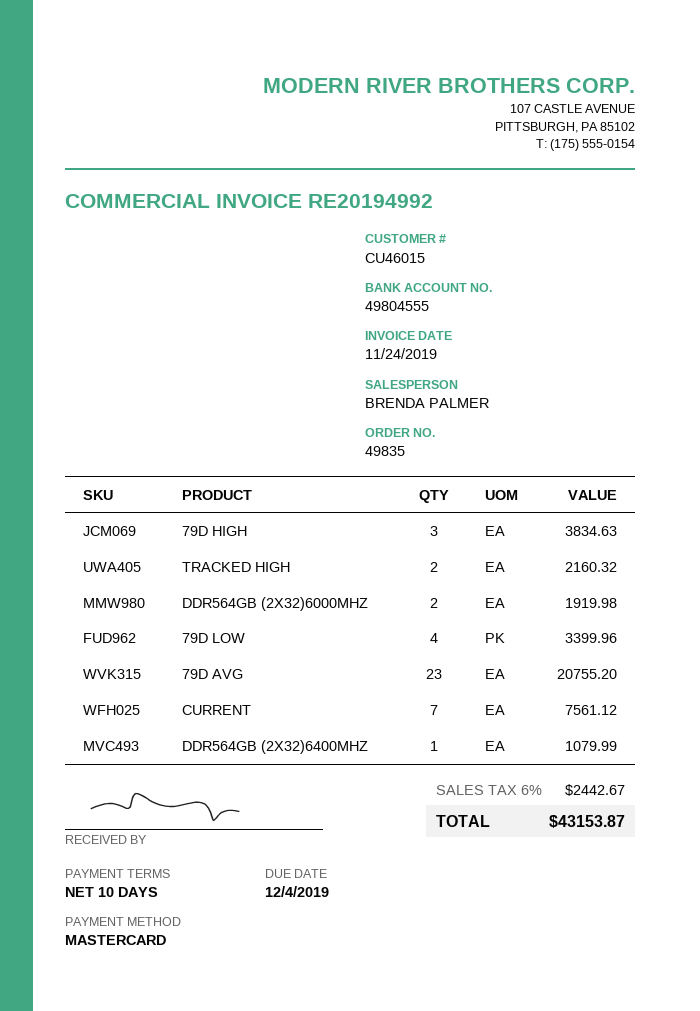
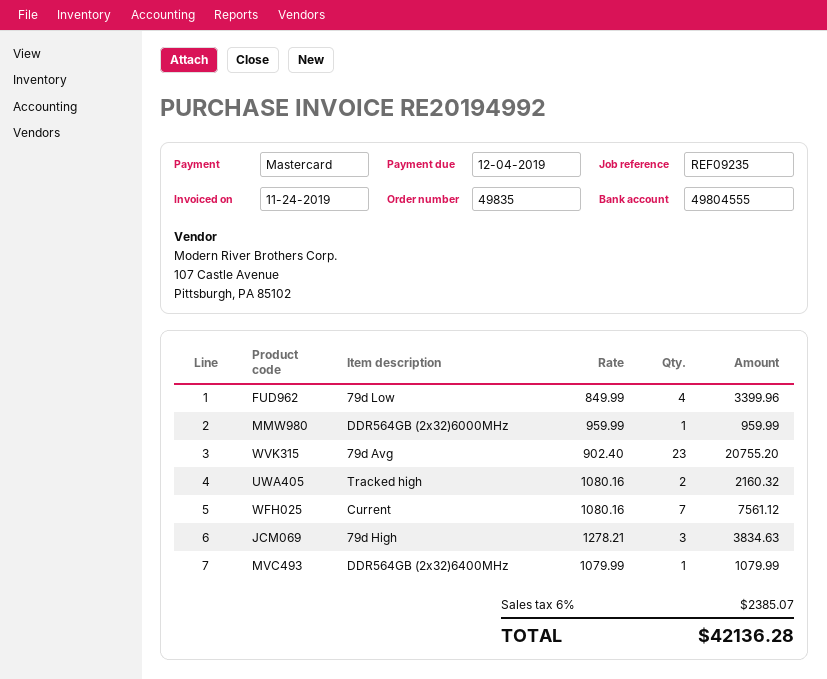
DDR564GB (2X32)6000MHZ: 2 for 1919.98 -> 1 for 959.99
tax: 6% = 2442.67 -> 6% = 2385.07
total: 43153.87 -> 42136.28

